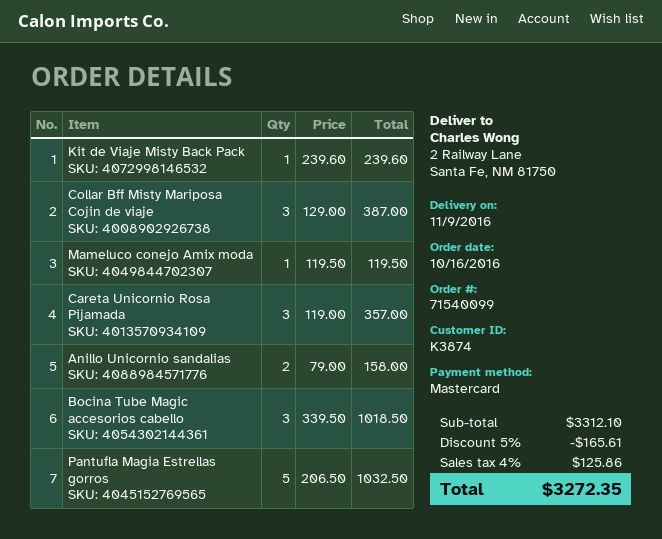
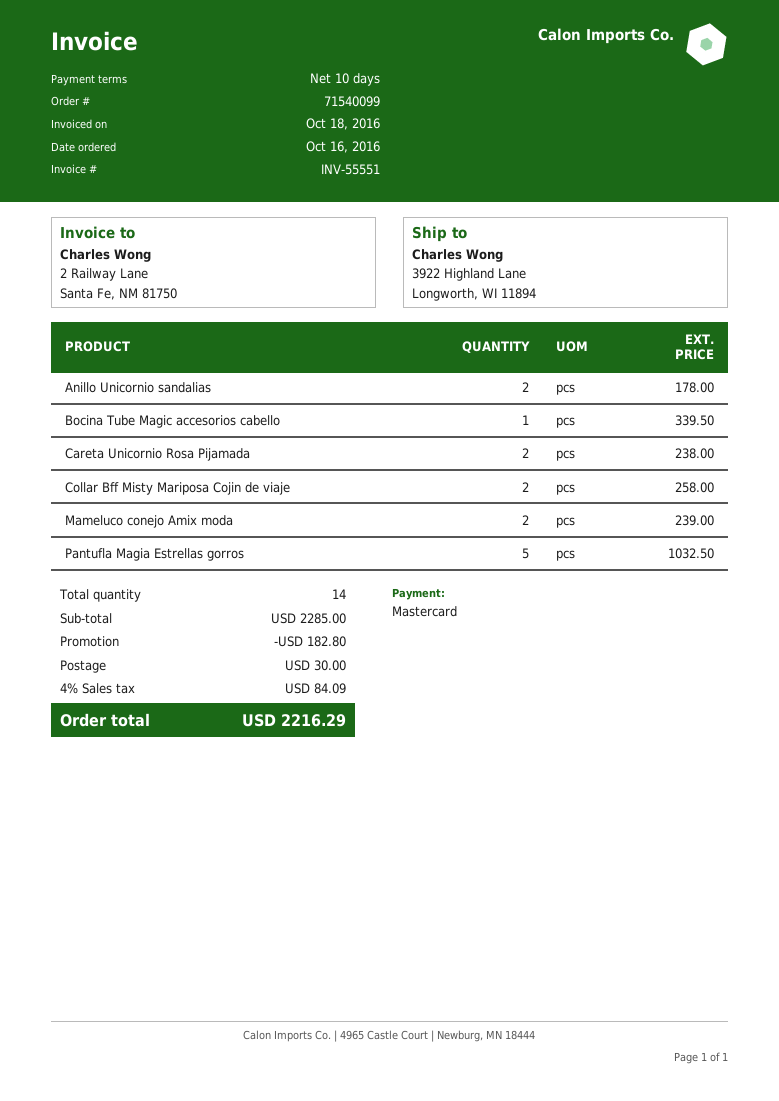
ship to: 2 Railway Lane, Santa Fe, NM 81750 -> 3922 Highland Lane, Longworth, WI 11894
Kit de Viaje Misty Back Pack: 1 for 239.60 -> none
Collar Bff Misty Mariposa Cojin de viaje: 3 for 387.00 -> 2 for 258.00
Mameluco conejo Amix moda: 1 for 119.50 -> 2 for 239.00
Careta Unicornio Rosa Pijamada: 3 for 357.00 -> 2 for 238.00
Anillo Unicornio sandalias: 2 for 158.00 -> 2 for 178.00
Bocina Tube Magic accesorios cabello: 3 for 1018.50 -> 1 for 339.50
subtotal: 3312.10 -> 2285.00
discount: 165.61 -> 182.80
shipping: none -> 30.00
tax: 4% = 125.86 -> 4% = 84.09
total: 3272.35 -> 2216.29

